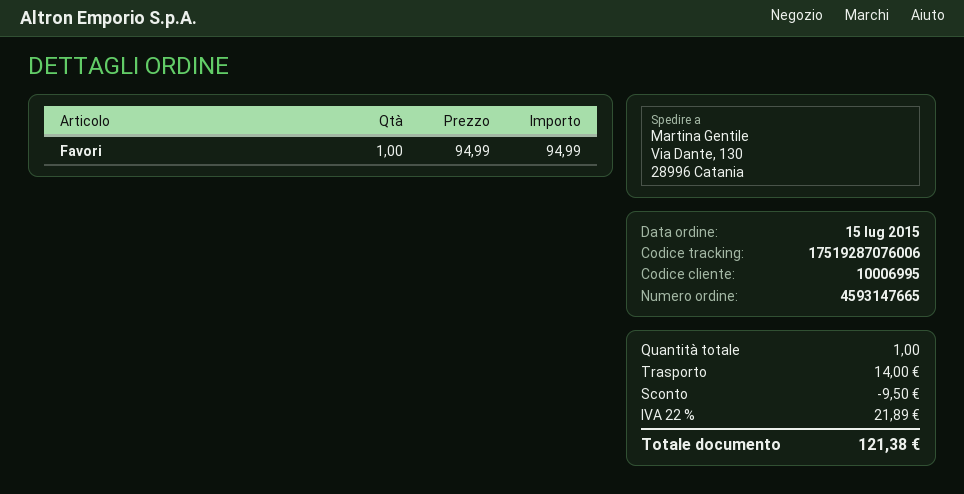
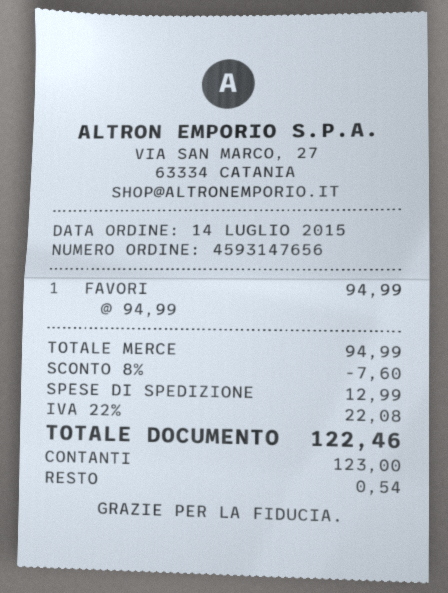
order number: 4593147665 -> 4593147656
order date: 2015-07-15 -> 2015-07-14
discount: 9.50 -> 7.60
shipping: 14.00 -> 12.99
tax: 22% = 21.89 -> 22% = 22.08
total: 121.38 -> 122.46

